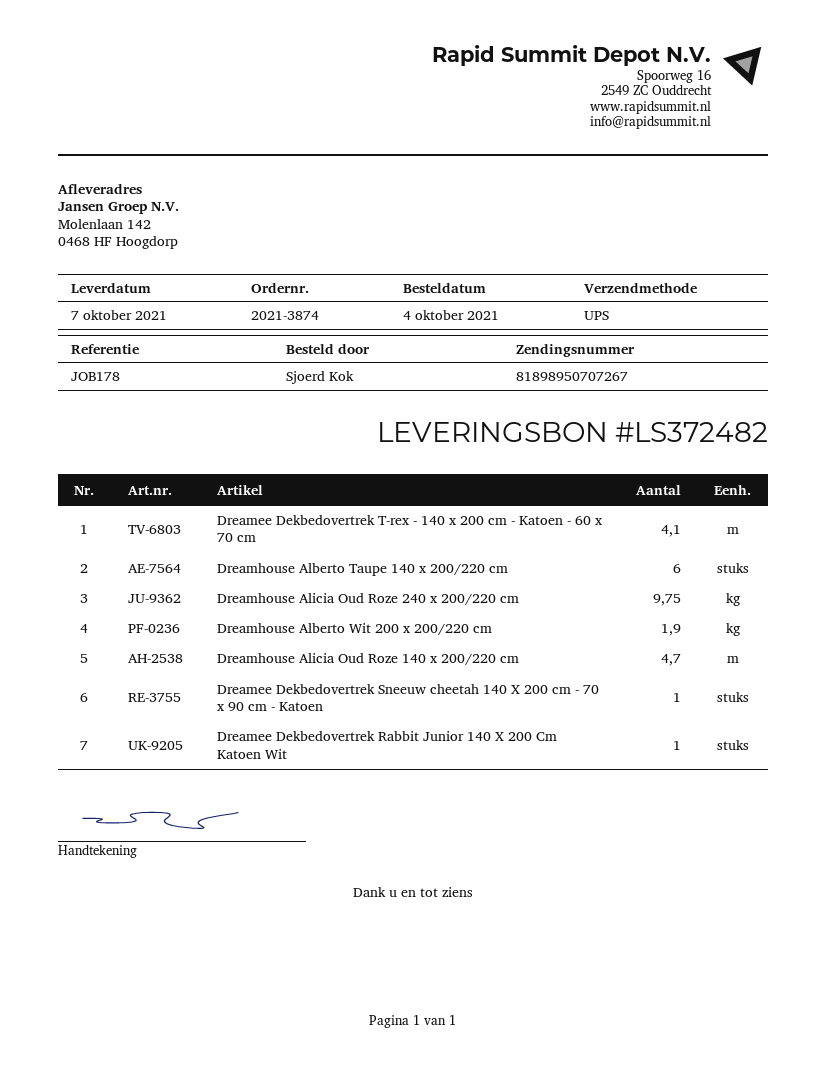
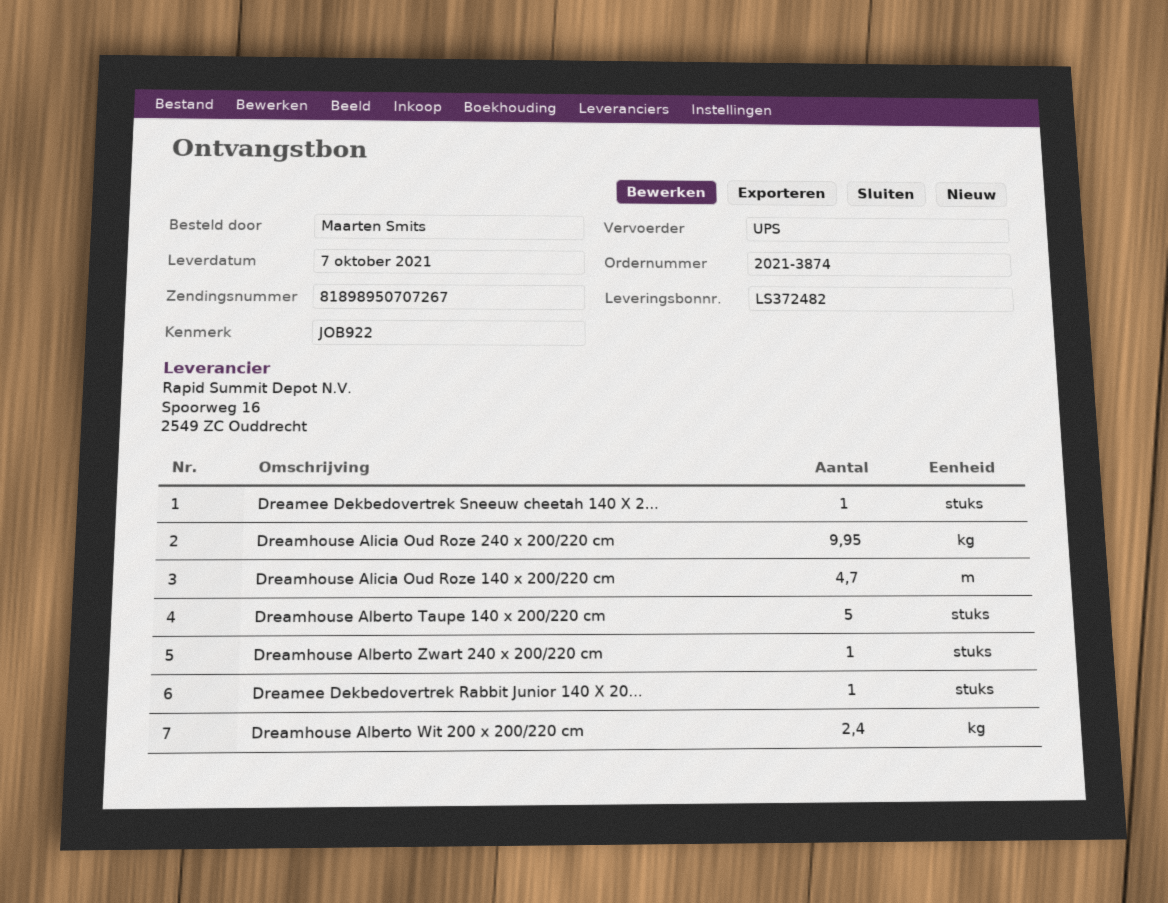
reference: JOB178 -> JOB922
ordered by: Sjoerd Kok -> Maarten Smits
Dreamee Dekbedovertrek T-rex - 140 x 200 cm - Katoen - 60 x 70 cm: 4.1 -> none
Dreamhouse Alberto Taupe 140 x 200/220 cm: 6 -> 5
Dreamhouse Alicia Oud Roze 240 x 200/220 cm: 9.75 -> 9.95
Dreamhouse Alberto Wit 200 x 200/220 cm: 1.9 -> 2.4
Dreamhouse Alberto Zwart 240 x 200/220 cm: none -> 1

